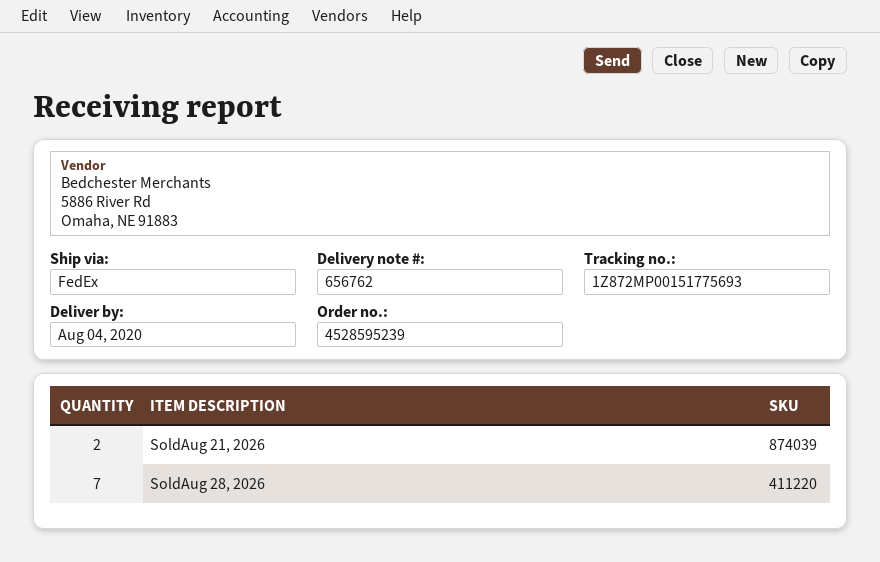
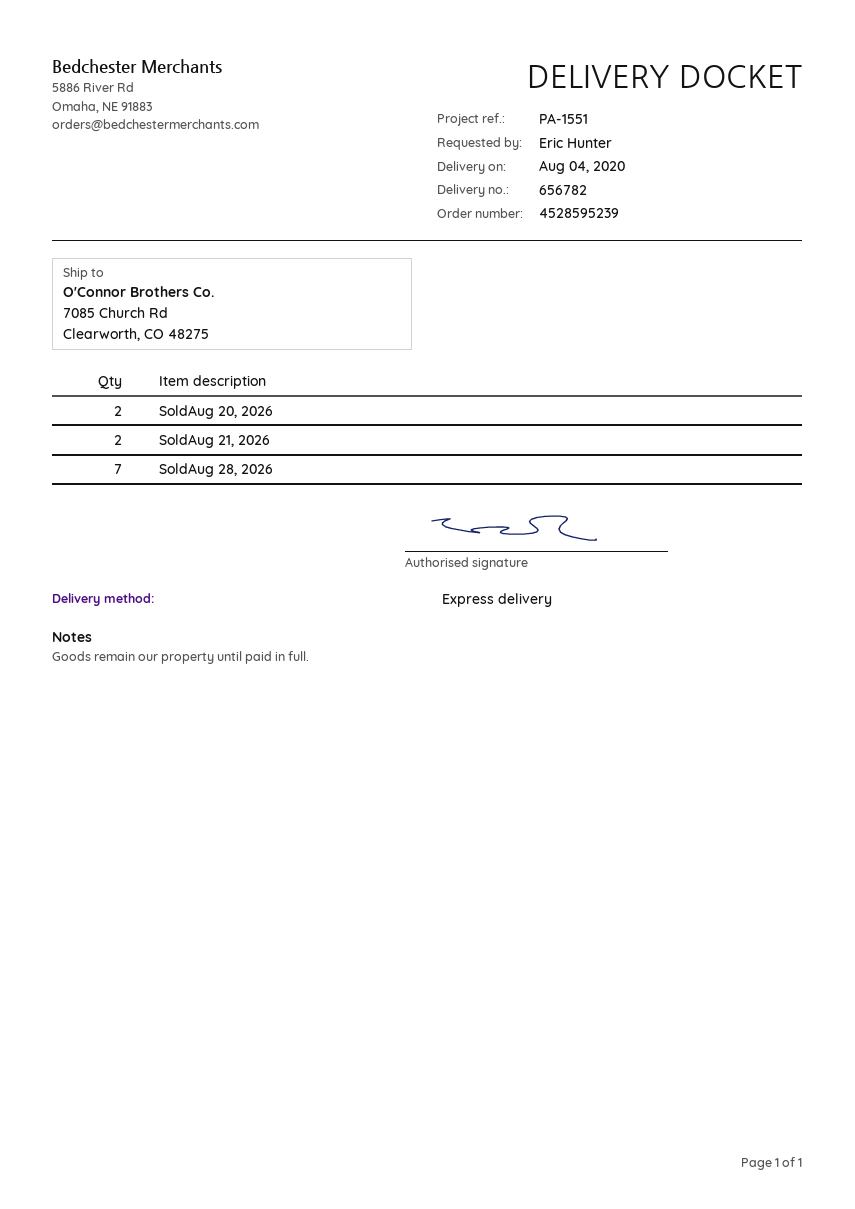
delivery note number: 656762 -> 656782
shipping method: FedEx -> express
SoldAug 20, 2026: none -> 2

